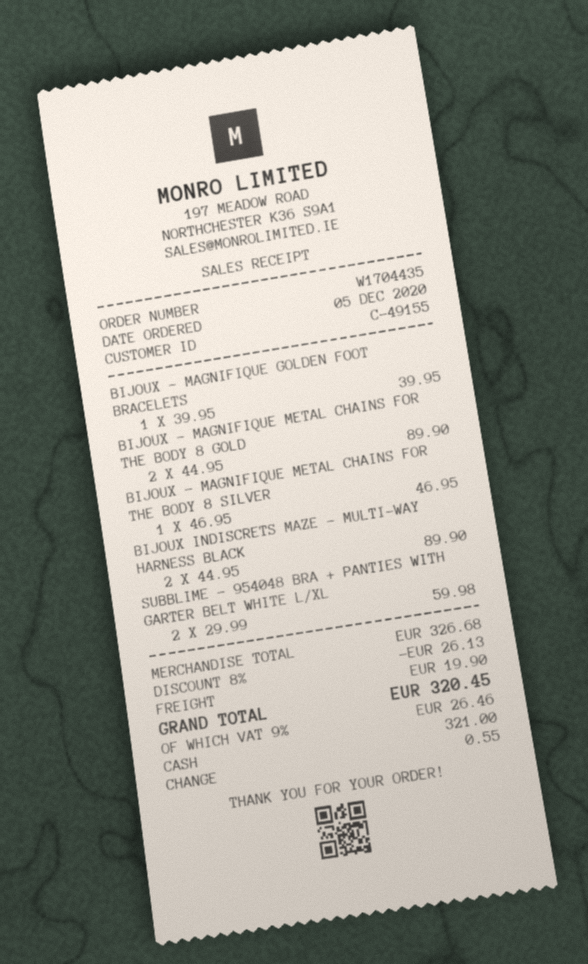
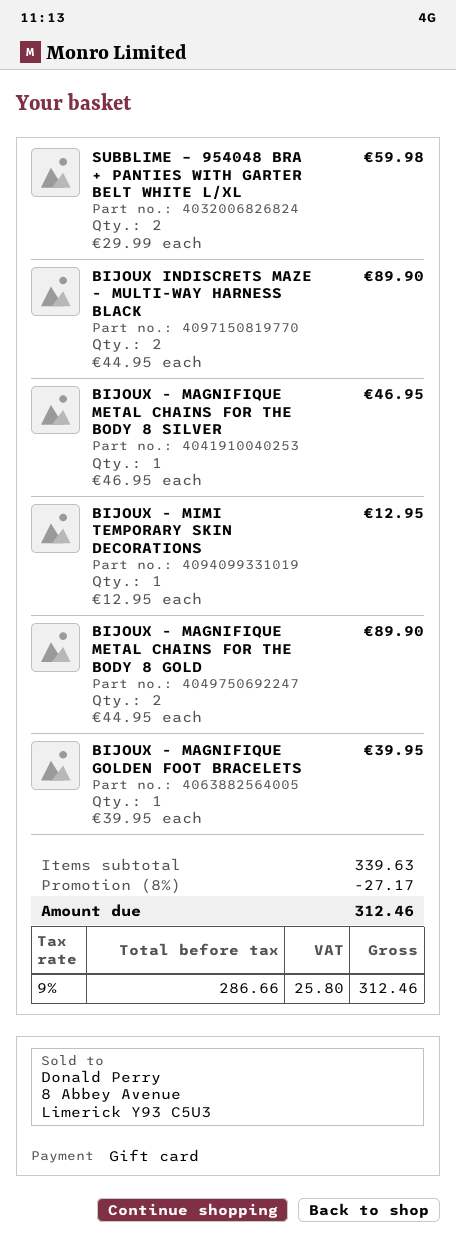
payment method: cash -> gift card
BIJOUX - MIMI TEMPORARY SKIN DECORATIONS: none -> 1 x 12.95 = 12.95
subtotal: 326.68 -> 339.63
discount: 8% = 26.13 -> 8% = 27.17
shipping: 19.90 -> none
tax: 9% = 26.46 -> 9% = 25.80
total: 320.45 -> 312.46

